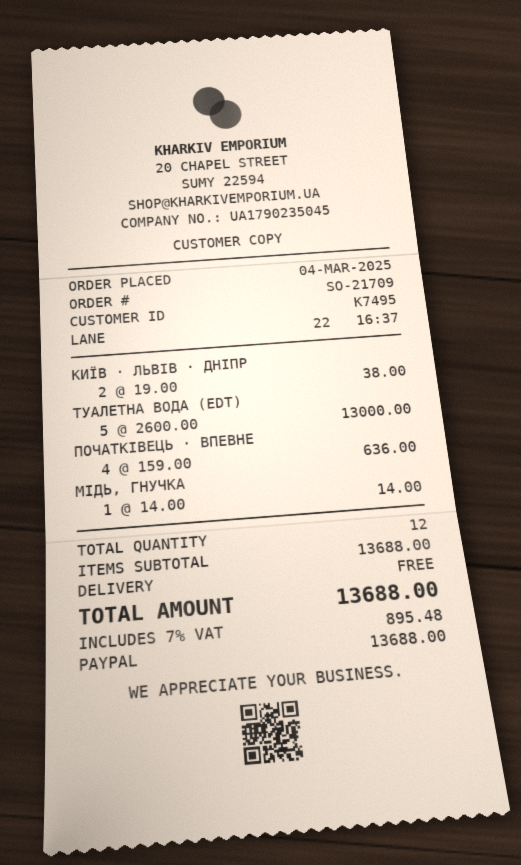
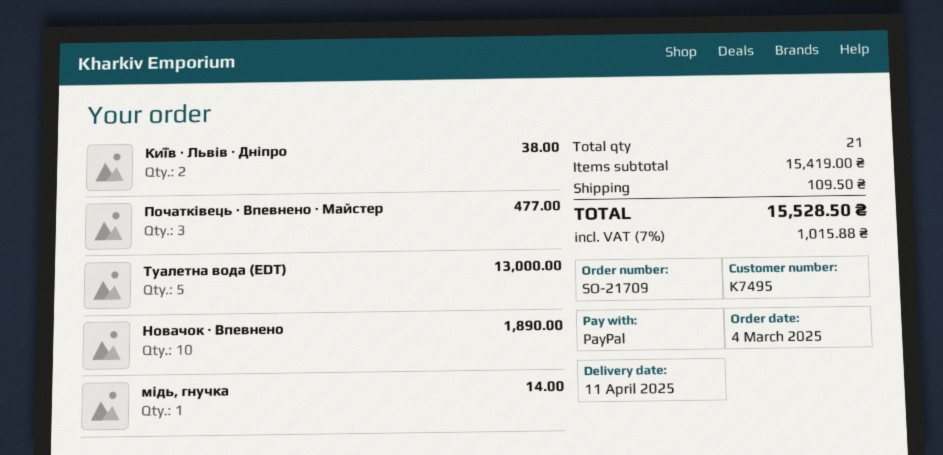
ПОЧАТКІВЕЦЬ · ВПЕВНЕ: 4 for 636.00 -> 3 for 477.00
Новачок · Впевнено: none -> 10 for 1890.00
total quantity: 12 -> 21
subtotal: 13688.00 -> 15419.00
shipping: 0.00 -> 109.50
tax: 7% = 895.48 -> 7% = 1015.88
total: 13688.00 -> 15528.50

